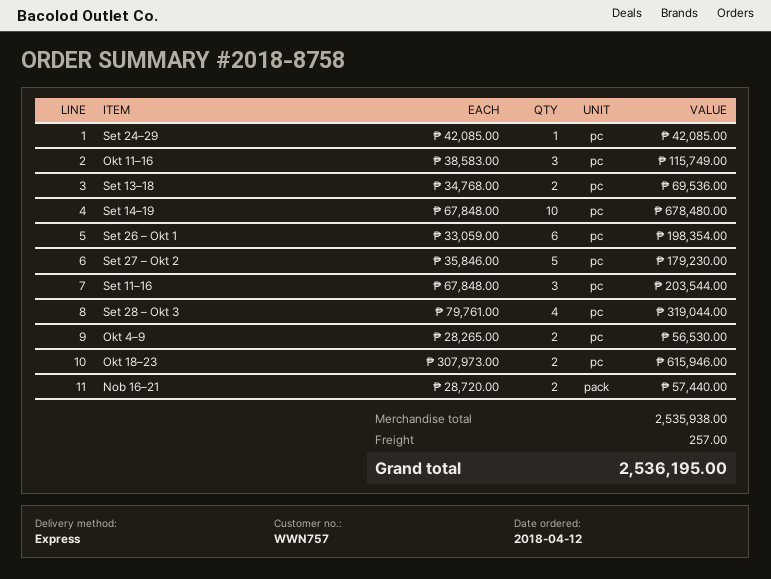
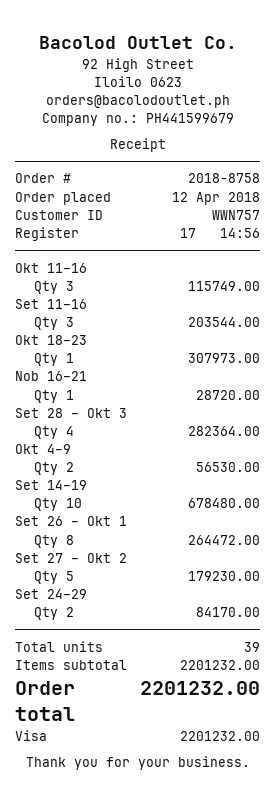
Set 24–29: 1 for 42085.00 -> 2 for 84170.00
Set 13–18: 2 for 69536.00 -> none
Set 26 – Okt 1: 6 for 198354.00 -> 8 for 264472.00
Set 28 – Okt 3: 4 for 319044.00 -> 4 for 282364.00
Okt 18–23: 2 for 615946.00 -> 1 for 307973.00
Nob 16–21: 2 for 57440.00 -> 1 for 28720.00
subtotal: 2535938.00 -> 2201232.00
shipping: 257.00 -> none
total: 2536195.00 -> 2201232.00

